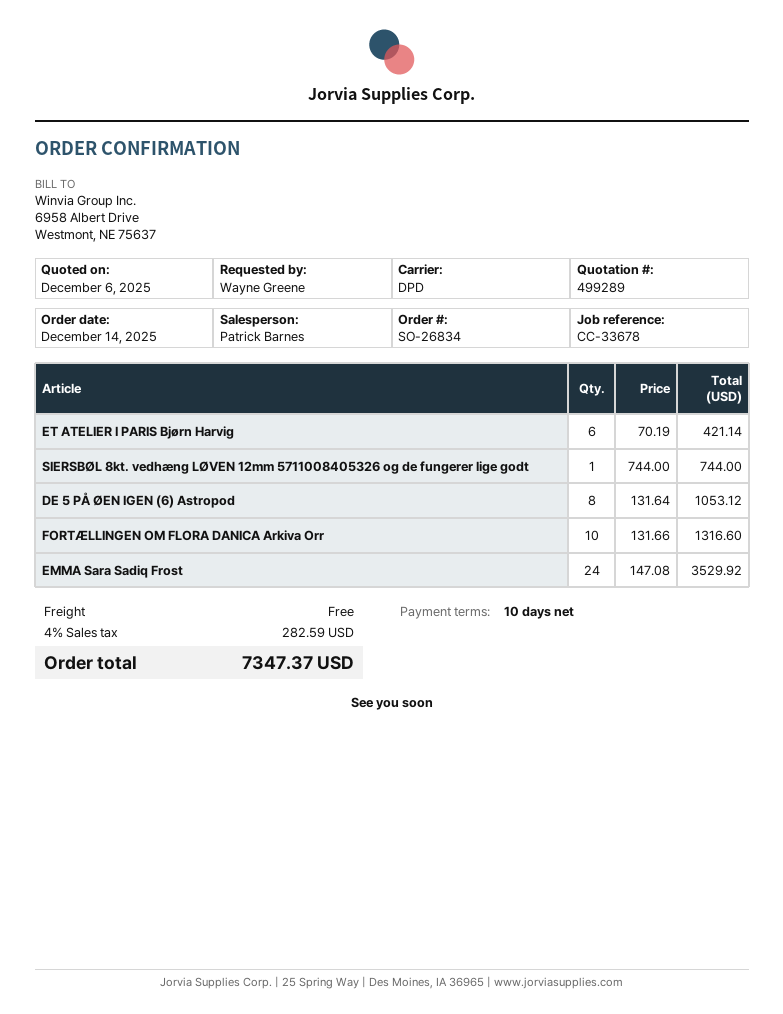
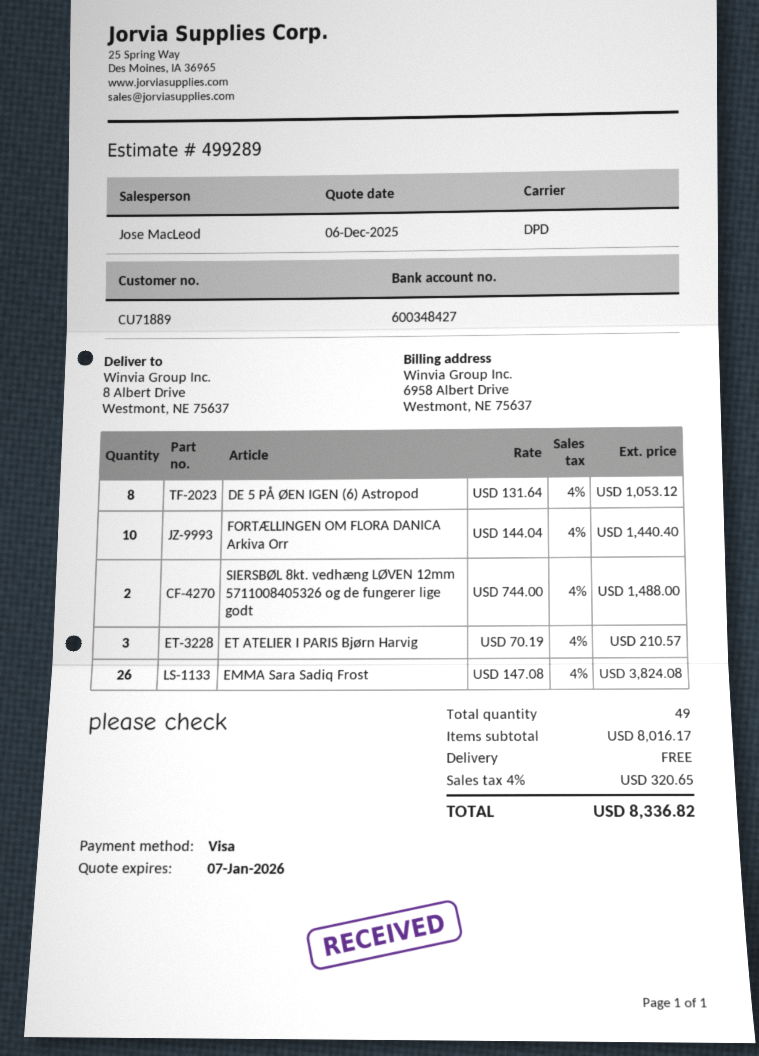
sales rep: Patrick Barnes -> Jose MacLeod
ET ATELIER I PARIS Bjørn Harvig: 6 x 70.19 = 421.14 -> 3 x 70.19 = 210.57
SIERSBØL 8kt. vedhæng LØVEN 12mm 5711008405326 og de fungerer lige godt: 1 x 744.00 = 744.00 -> 2 x 744.00 = 1488.00
FORTÆLLINGEN OM FLORA DANICA Arkiva Orr: 10 x 131.66 = 1316.60 -> 10 x 144.04 = 1440.40
EMMA Sara Sadiq Frost: 24 x 147.08 = 3529.92 -> 26 x 147.08 = 3824.08
tax: 4% = 282.59 -> 4% = 320.65
total: 7347.37 -> 8336.82

